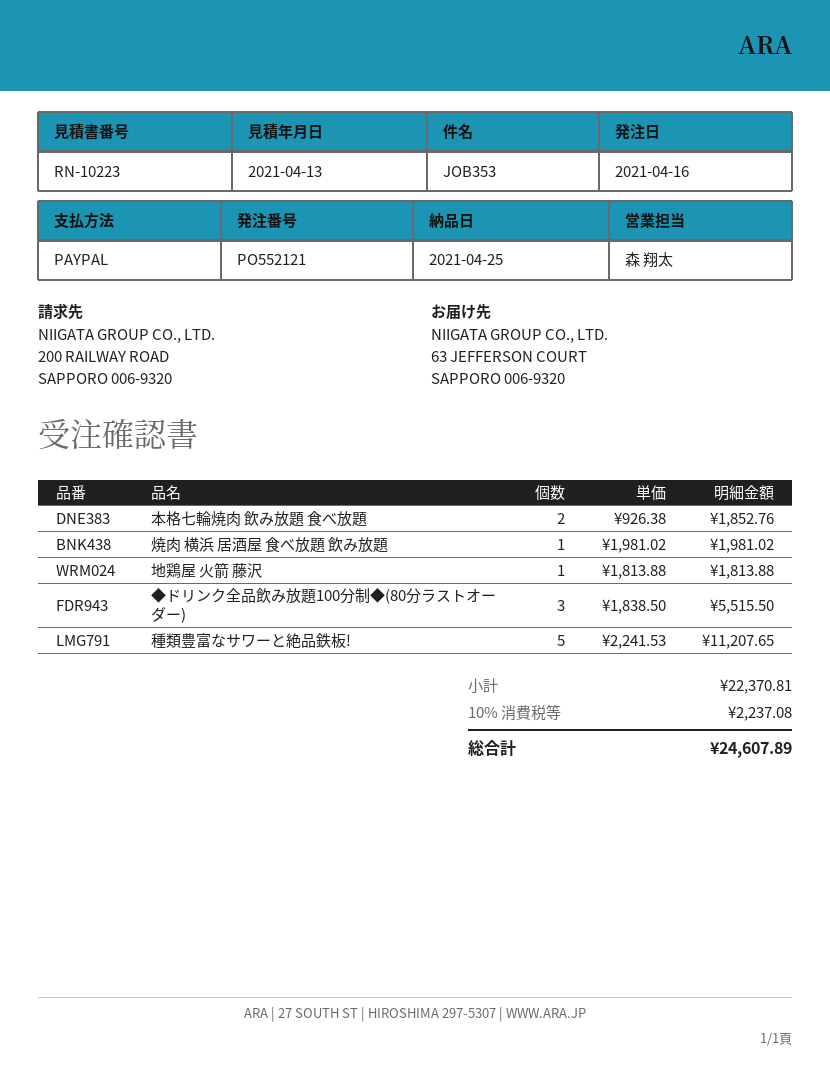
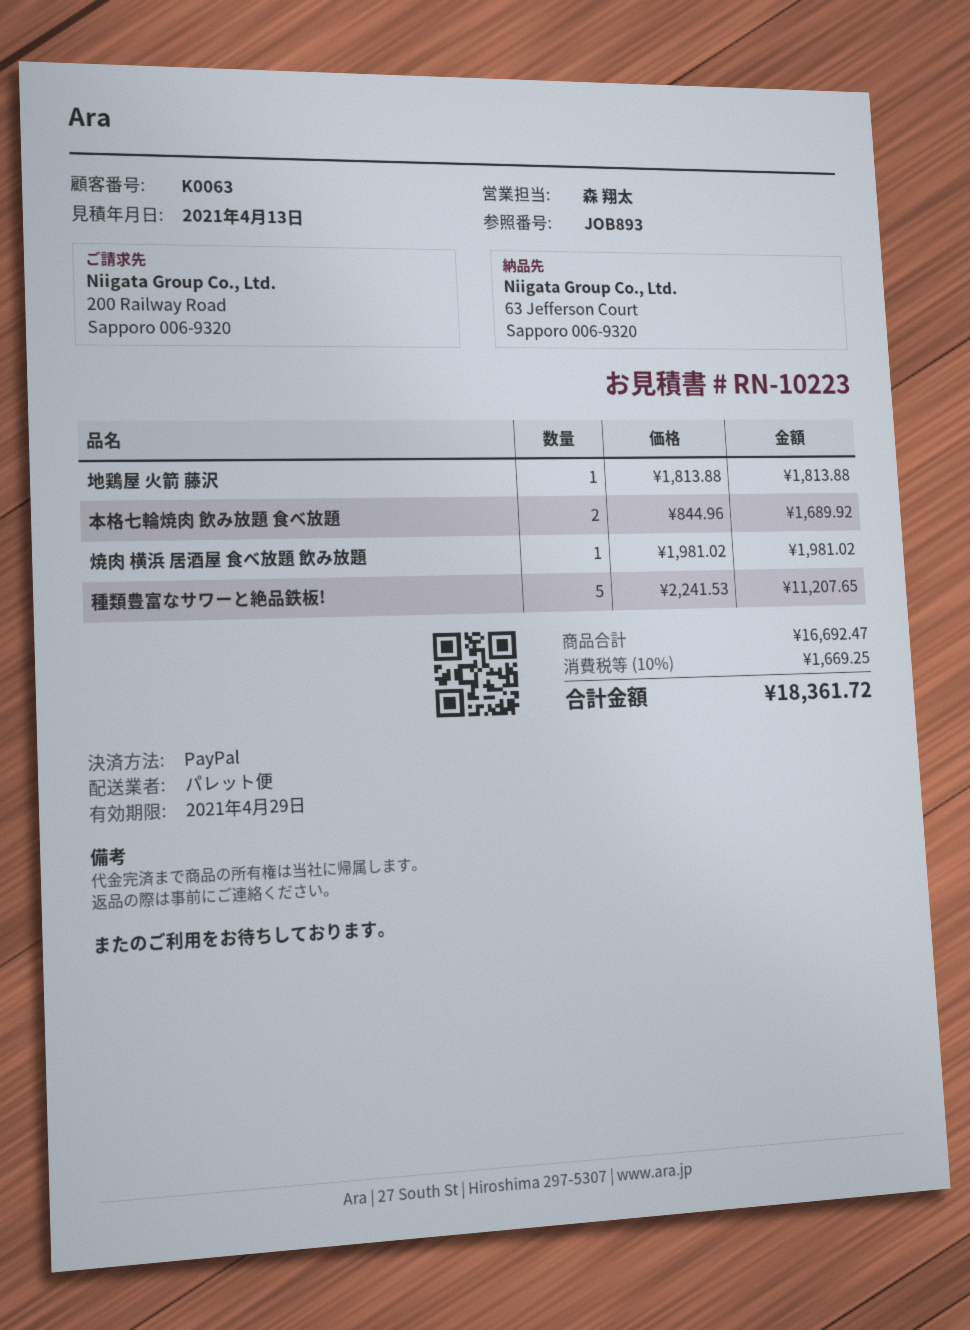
reference: JOB353 -> JOB893
本格七輪焼肉 飲み放題 食べ放題: 2 x 926.38 = 1852.76 -> 2 x 844.96 = 1689.92
◆ドリンク全品飲み放題100分制◆(80分ラストオーダー): 3 x 1838.50 = 5515.50 -> none
subtotal: 22370.81 -> 16692.47
tax: 10% = 2237.08 -> 10% = 1669.25
total: 24607.89 -> 18361.72

